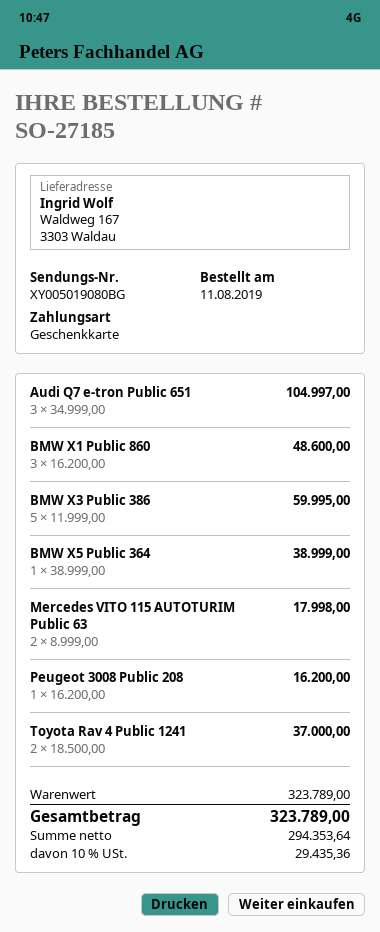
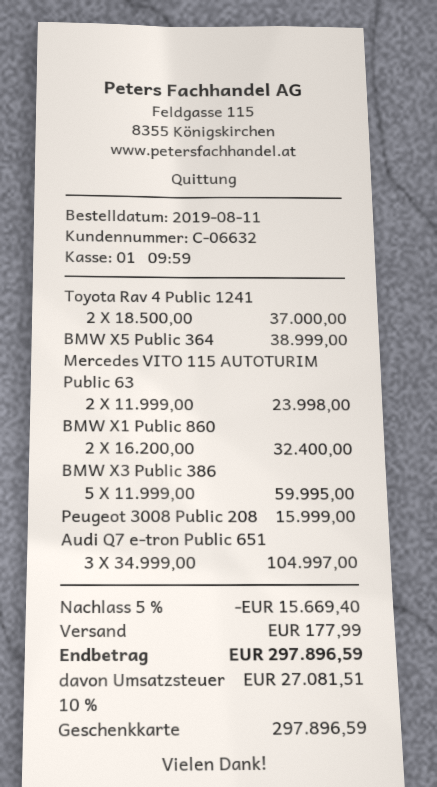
BMW X1 Public 860: 3 x 16200.00 = 48600.00 -> 2 x 16200.00 = 32400.00
Mercedes VITO 115 AUTOTURIM Public 63: 2 x 8999.00 = 17998.00 -> 2 x 11999.00 = 23998.00
Peugeot 3008 Public 208: 1 x 16200.00 = 16200.00 -> 1 x 15999.00 = 15999.00
discount: none -> 5% = 15669.40
shipping: none -> 177.99
tax: 10% = 29435.36 -> 10% = 27081.51
total: 323789.00 -> 297896.59

